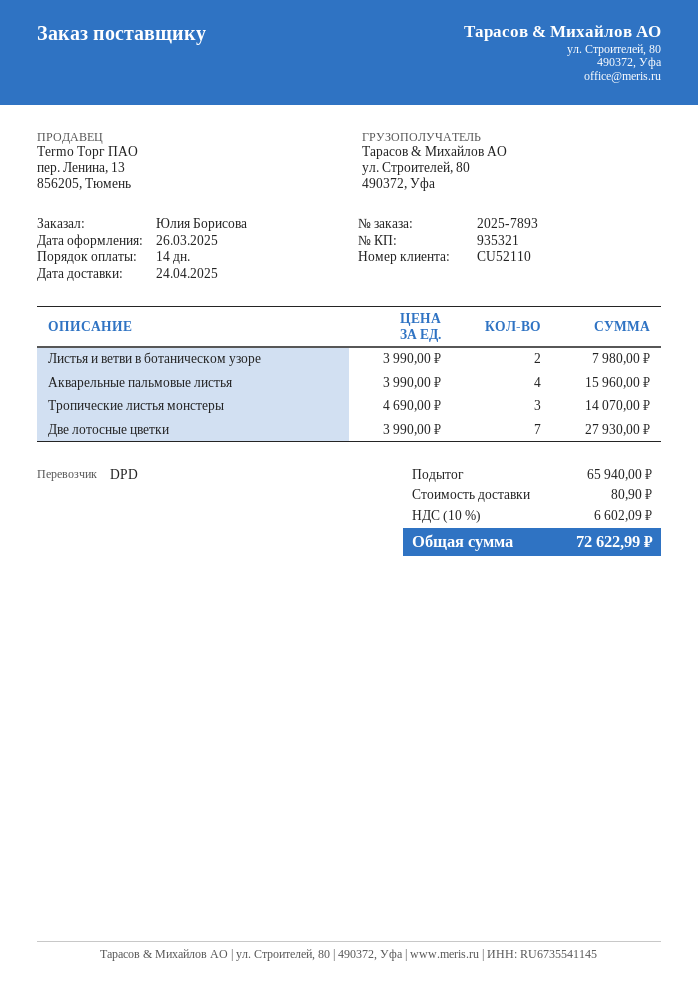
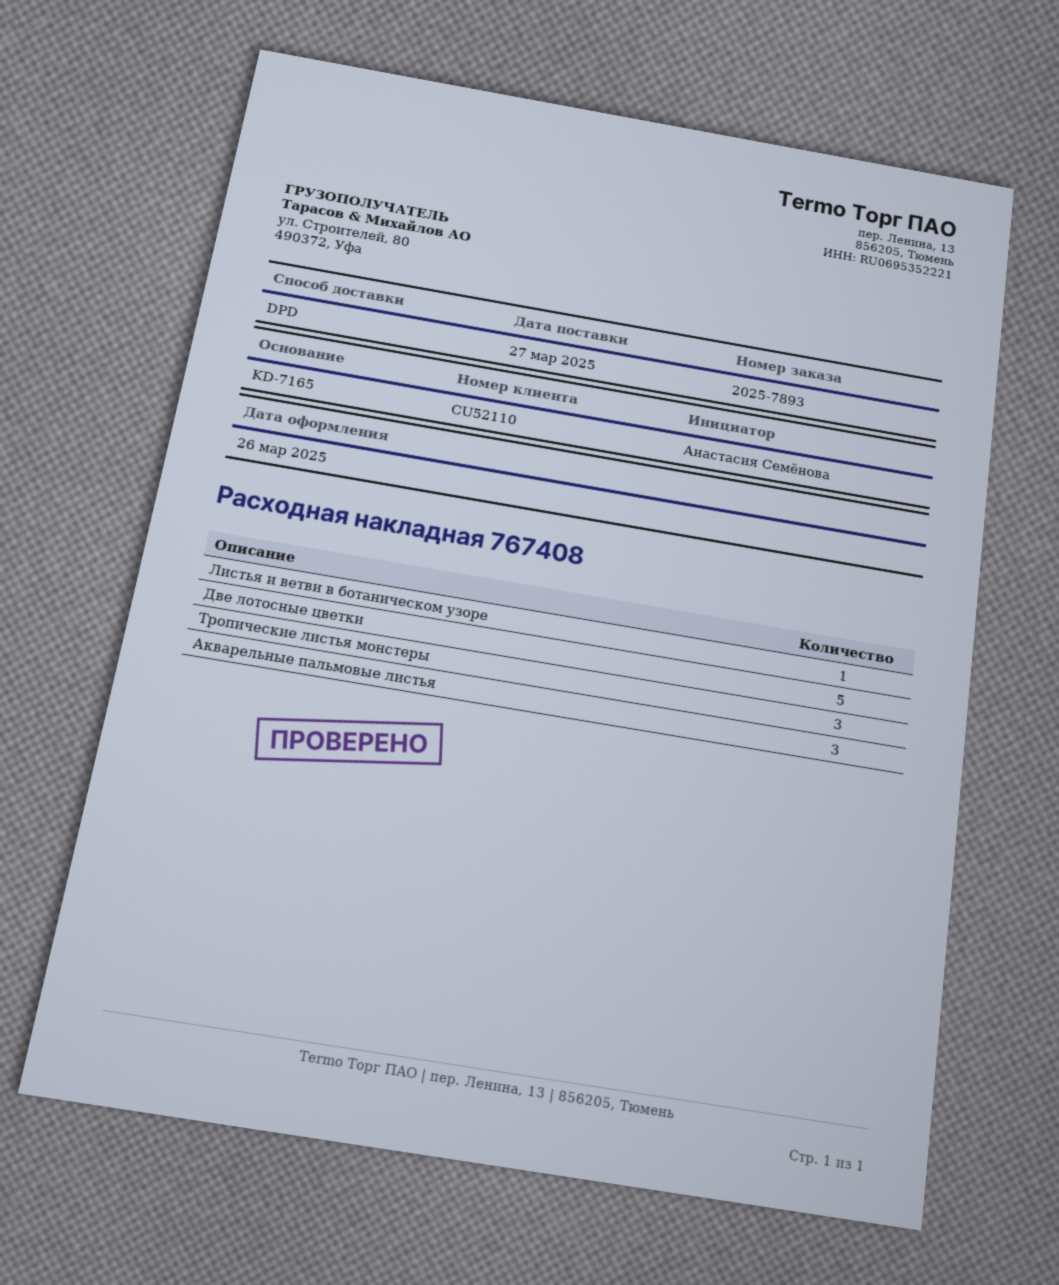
delivery date: 2025-04-24 -> 2025-03-27
ordered by: Юлия Борисова -> Анастасия Семёнова
Листья и ветви в ботаническом узоре: 2 -> 1
Акварельные пальмовые листья: 4 -> 3
Две лотосные цветки: 7 -> 5

